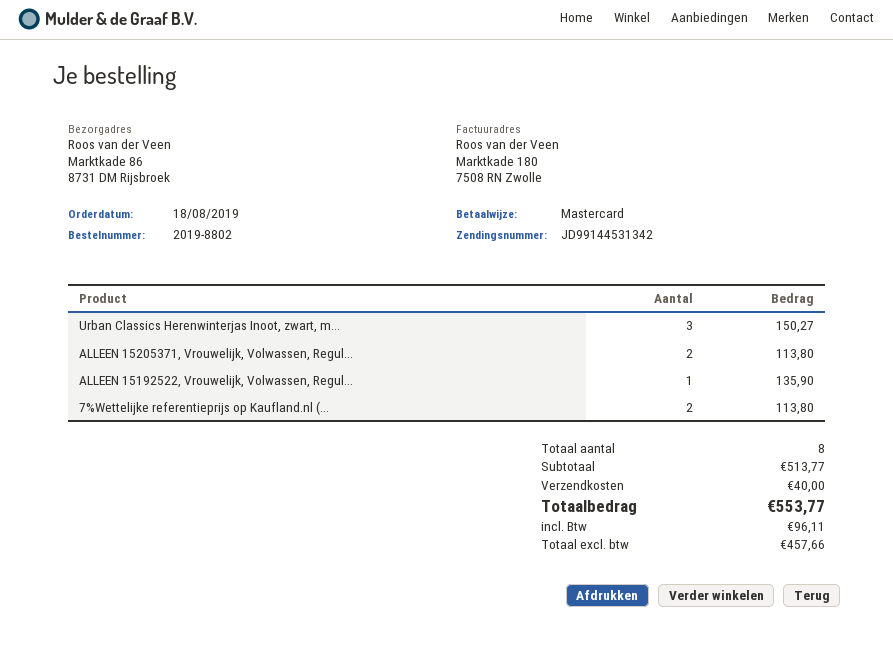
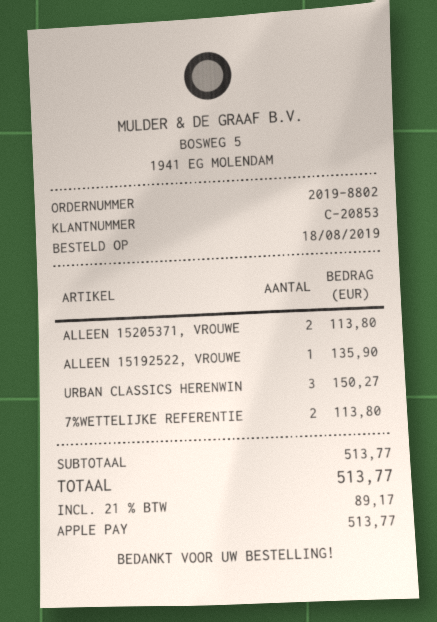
payment method: Mastercard -> Apple Pay
shipping: 40.00 -> none
tax: 96.11 -> 89.17
total: 553.77 -> 513.77

